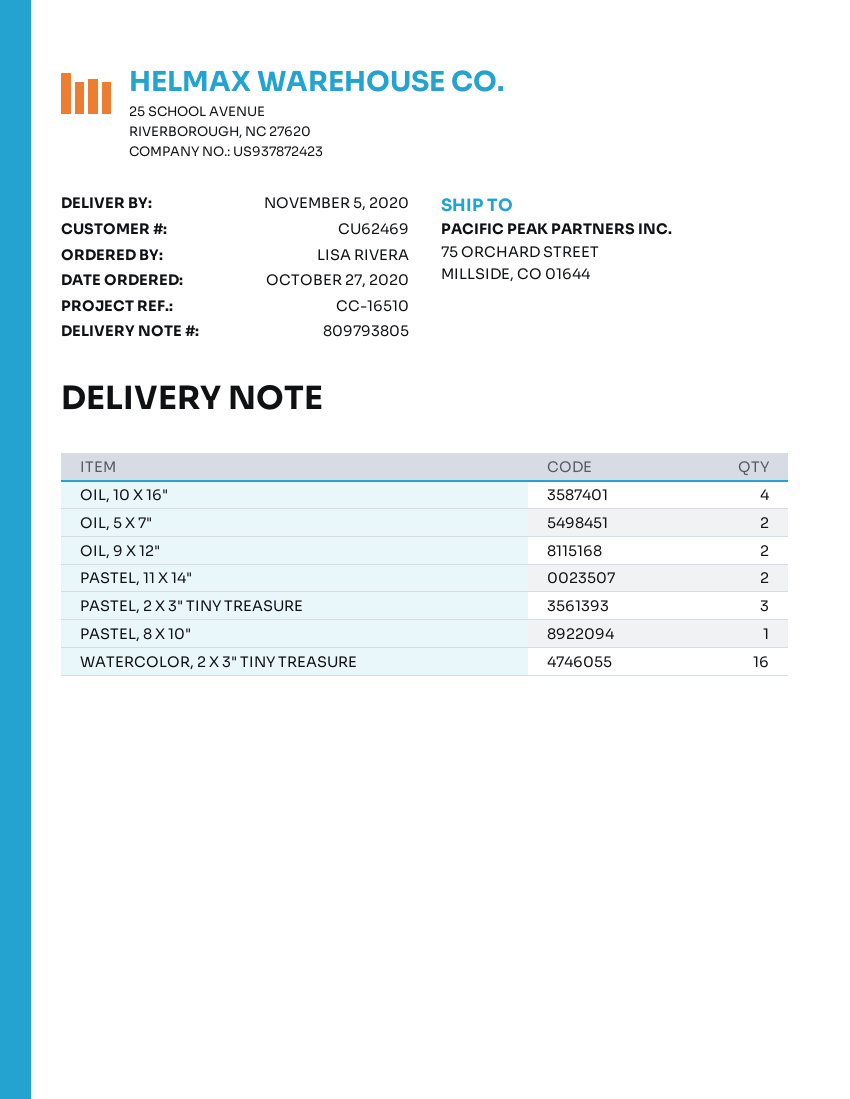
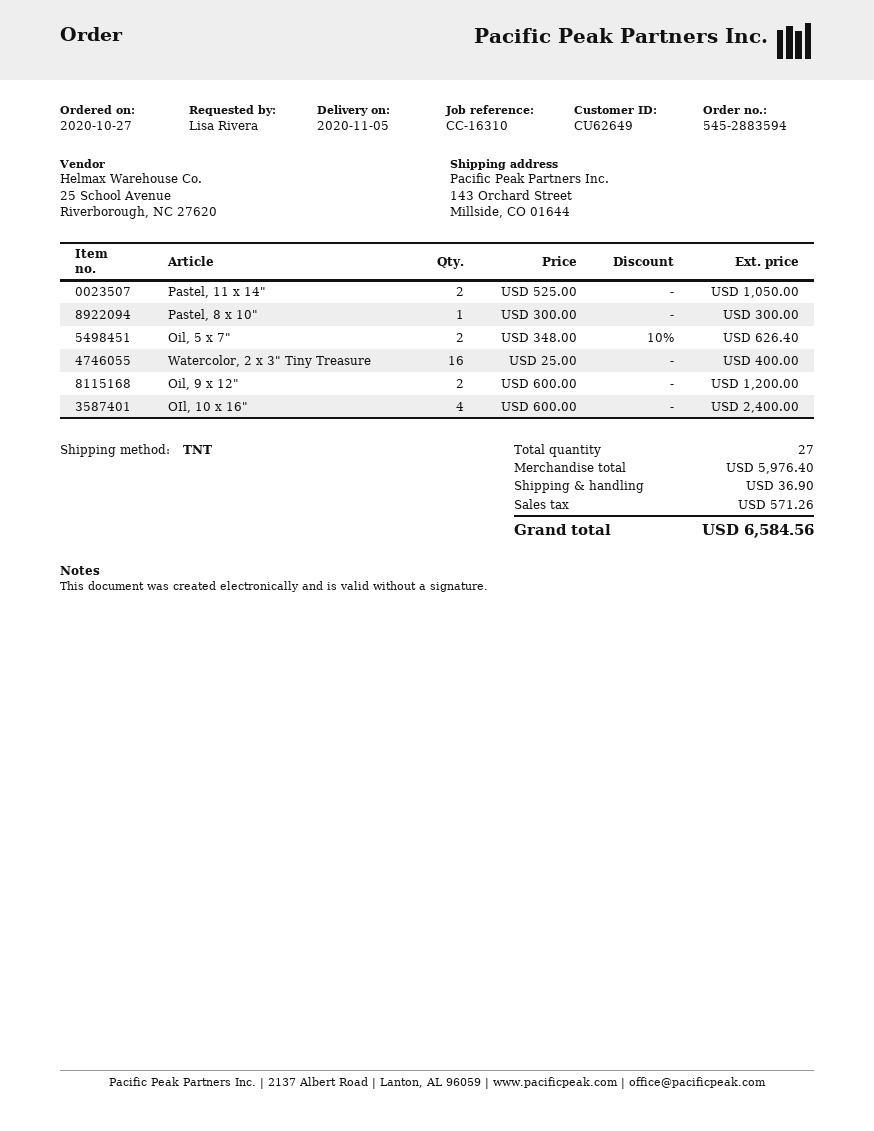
customer number: CU62469 -> CU62649
reference: CC-16510 -> CC-16310
ship to: 75 ORCHARD STREET, MILLSIDE, CO 01644 -> 143 Orchard Street, Millside, CO 01644
PASTEL, 2 X 3" TINY TREASURE: 3 -> none

